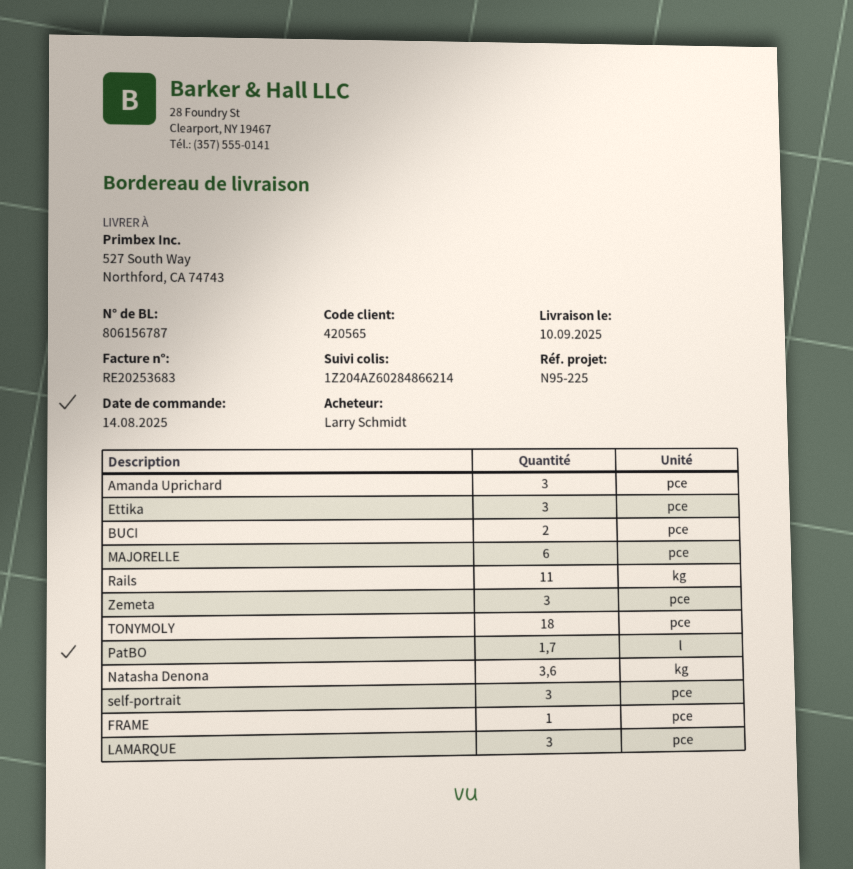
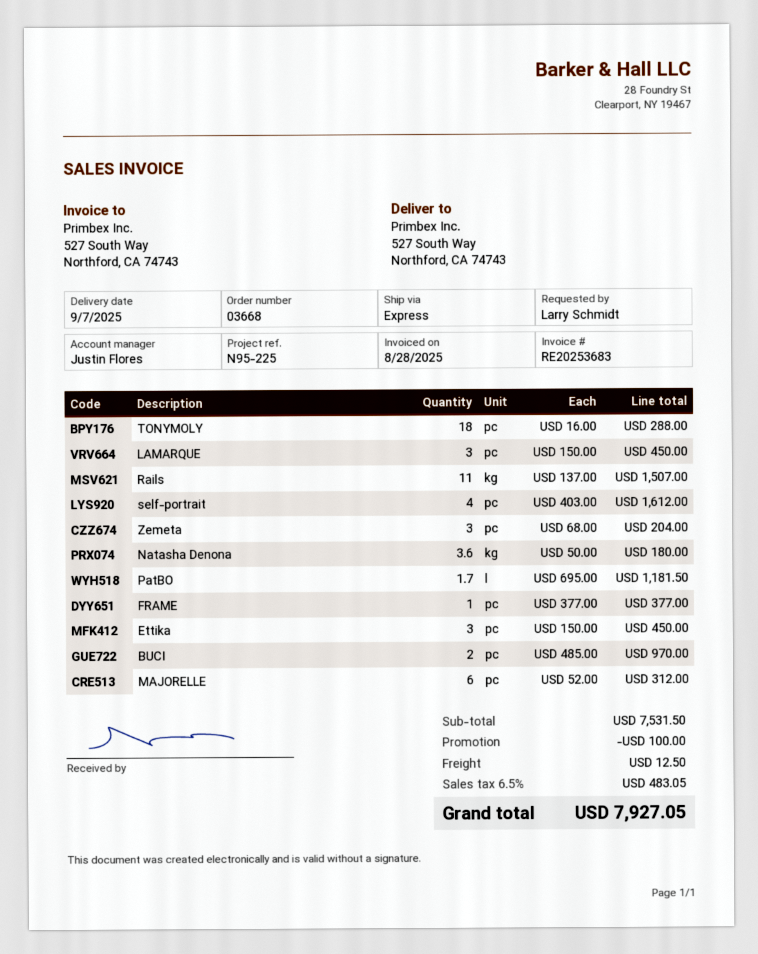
delivery date: 2025-09-10 -> 2025-09-07
Amanda Uprichard: 3 -> none
self-portrait: 3 -> 4

